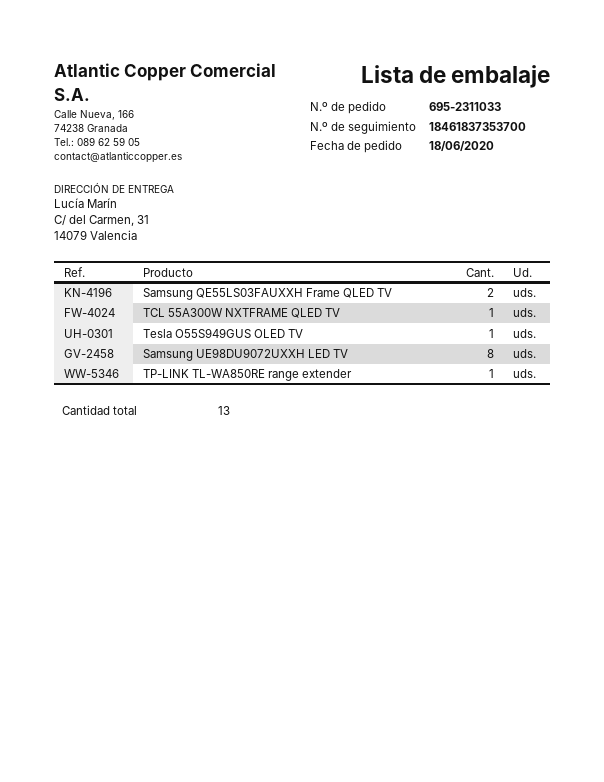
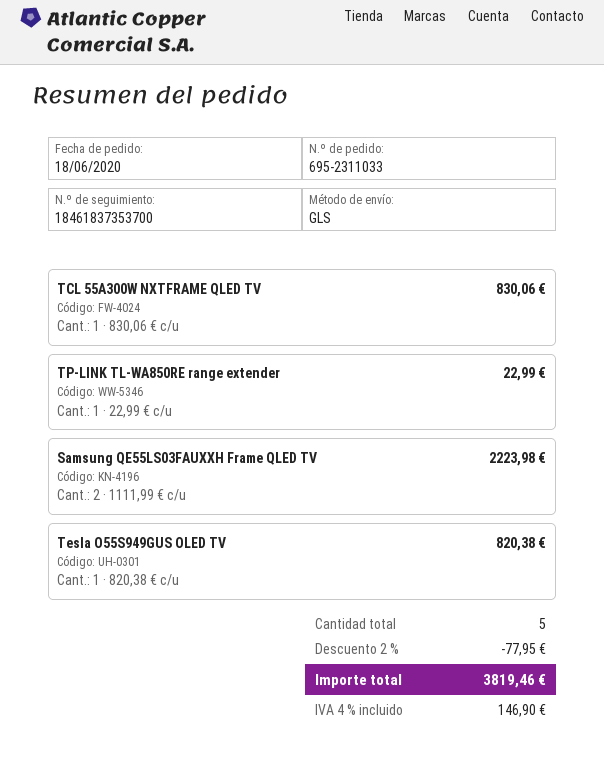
Samsung UE98DU9072UXXH LED TV: 8 -> none
total quantity: 13 -> 5

